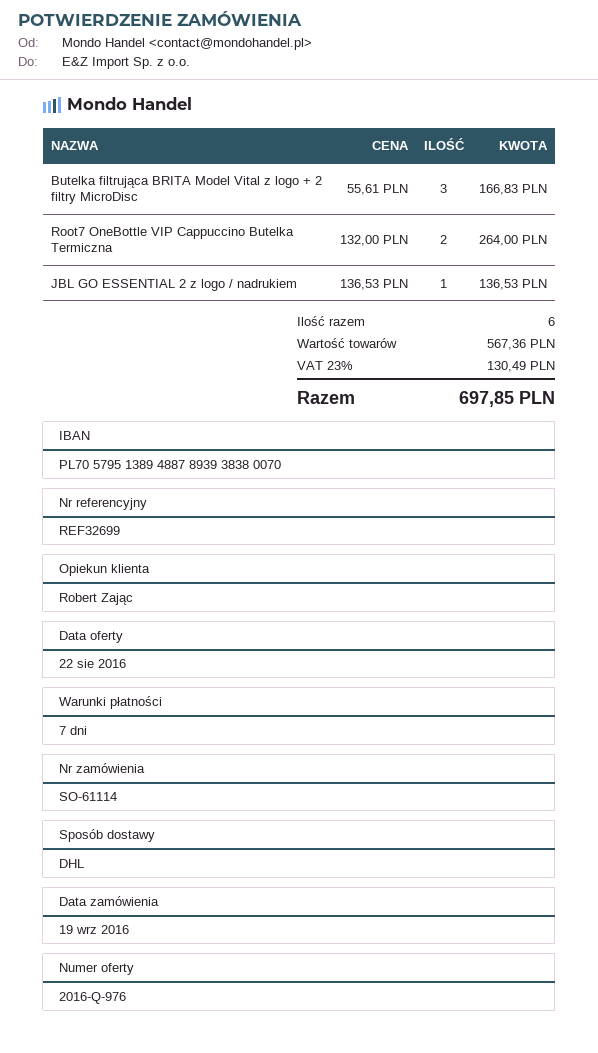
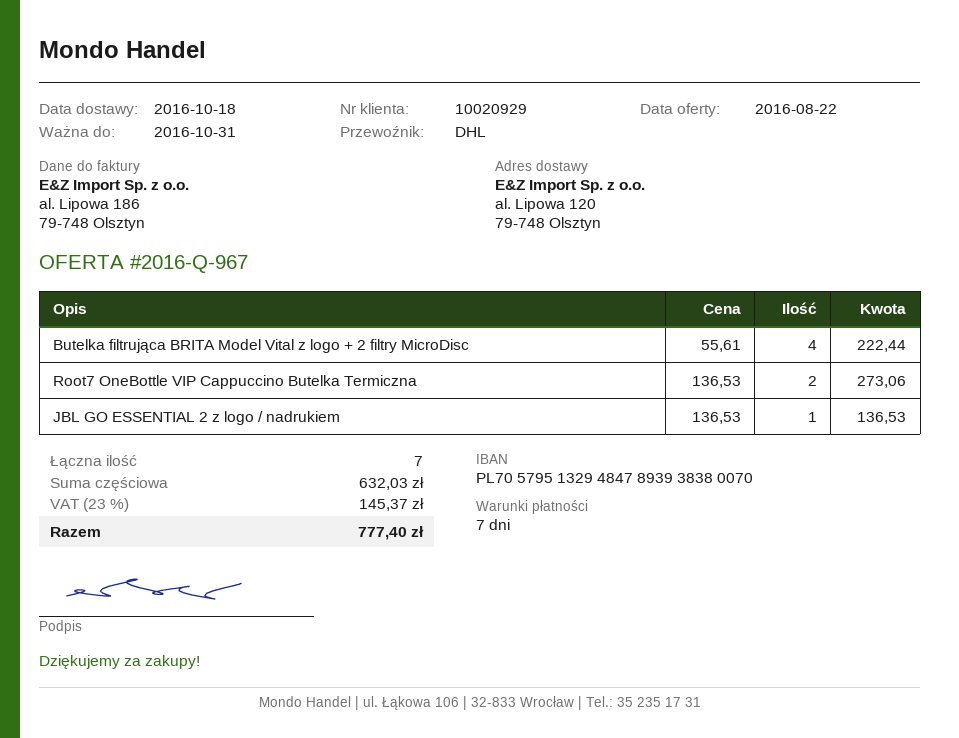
quote number: 2016-Q-976 -> 2016-Q-967
bank account: PL70579513894887893938380070 -> PL70579513294847893938380070
Butelka filtrująca BRITA Model Vital z logo + 2 filtry MicroDisc: 3 x 55.61 = 166.83 -> 4 x 55.61 = 222.44
Root7 OneBottle VIP Cappuccino Butelka Termiczna: 2 x 132.00 = 264.00 -> 2 x 136.53 = 273.06
total quantity: 6 -> 7
subtotal: 567.36 -> 632.03
tax: 23% = 130.49 -> 23% = 145.37
total: 697.85 -> 777.40

